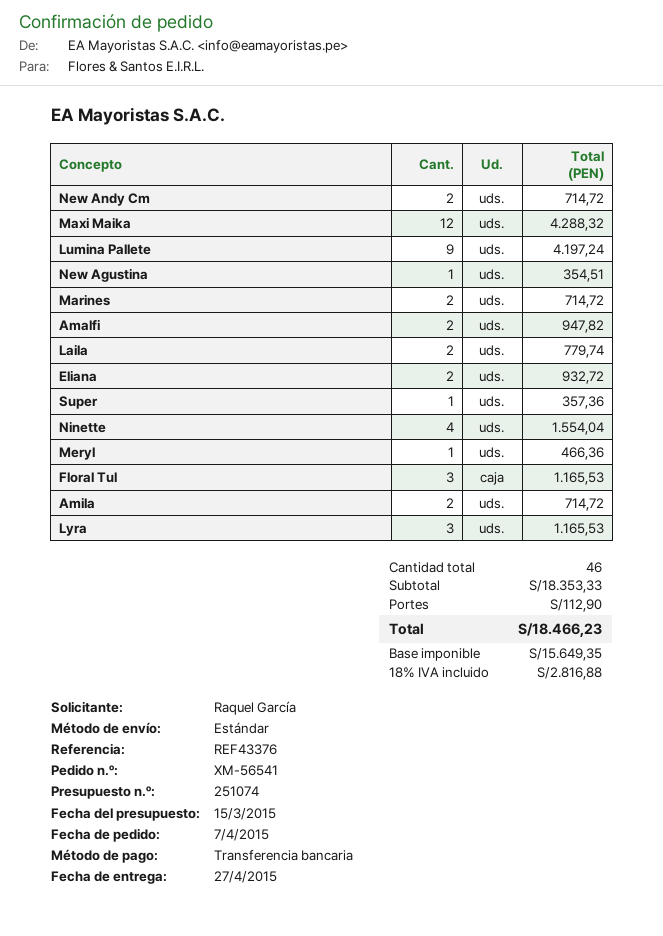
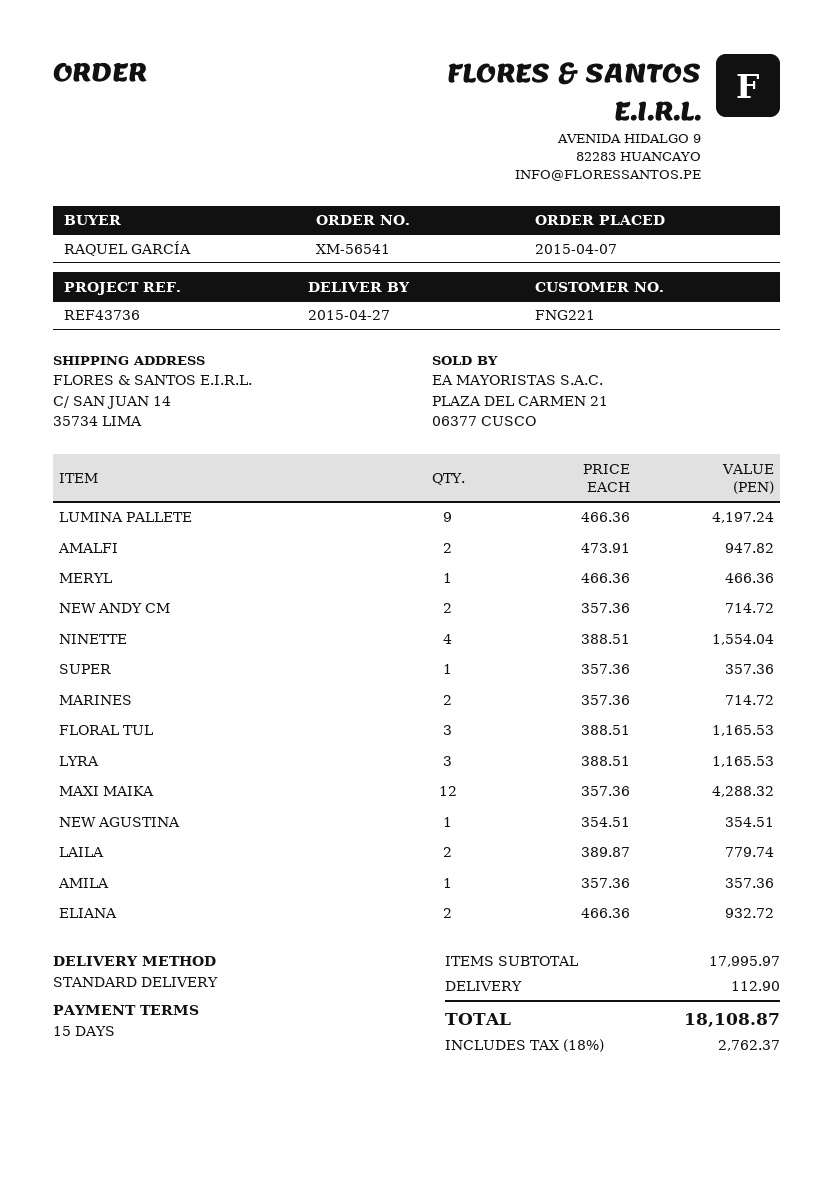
reference: REF43376 -> REF43736
Amila: 2 for 714.72 -> 1 for 357.36
subtotal: 18353.33 -> 17995.97
tax: 18% = 2816.88 -> 18% = 2762.37
total: 18466.23 -> 18108.87

